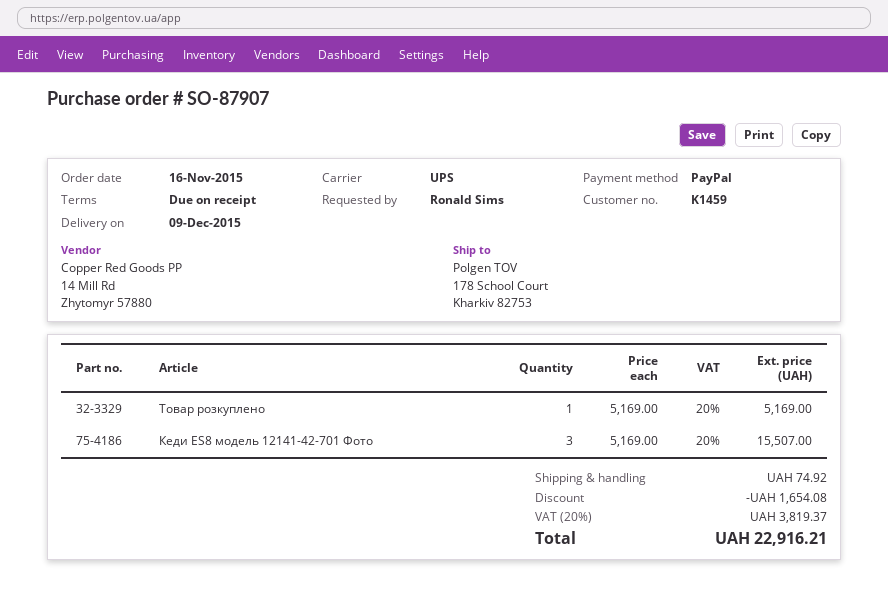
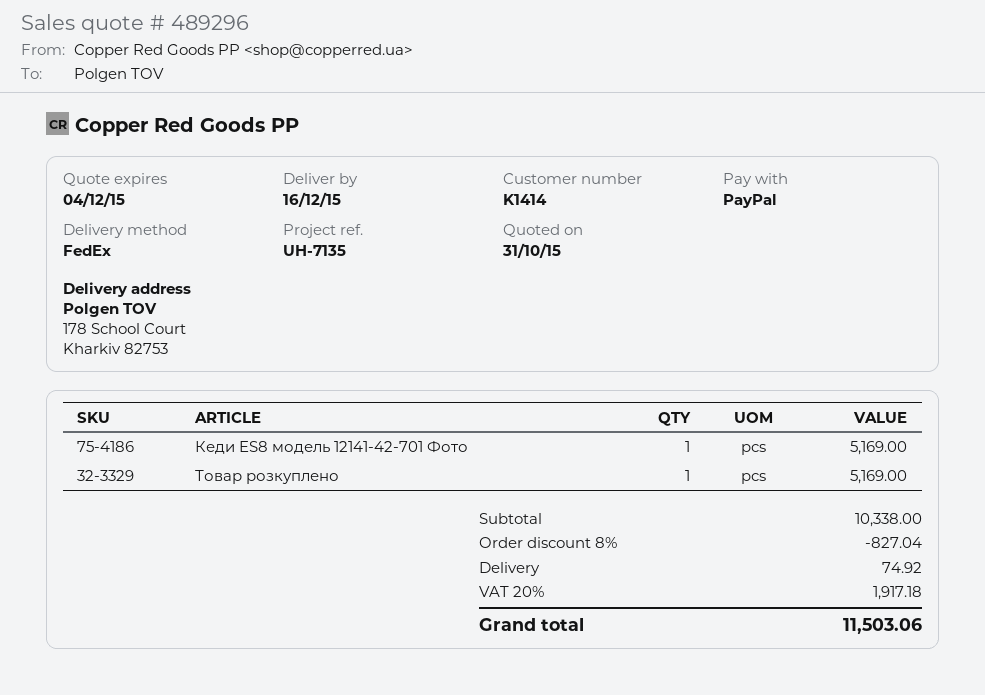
delivery date: 2015-12-09 -> 2015-12-16
customer number: K1459 -> K1414
shipping method: UPS -> FedEx
Кеди ES8 модель 12141-42-701 Фото: 3 for 15507.00 -> 1 for 5169.00
discount: 1654.08 -> 827.04
tax: 20% = 3819.37 -> 20% = 1917.18
total: 22916.21 -> 11503.06

